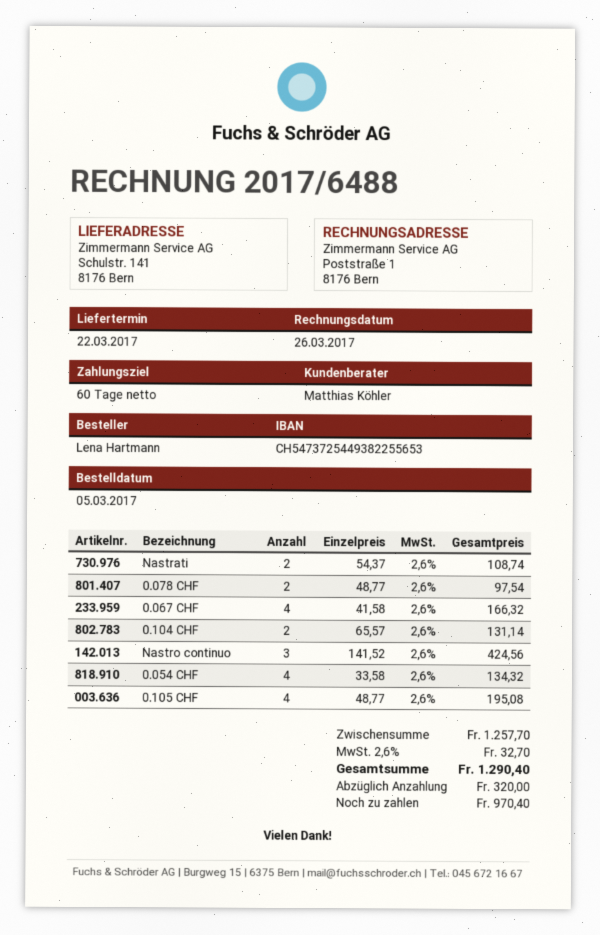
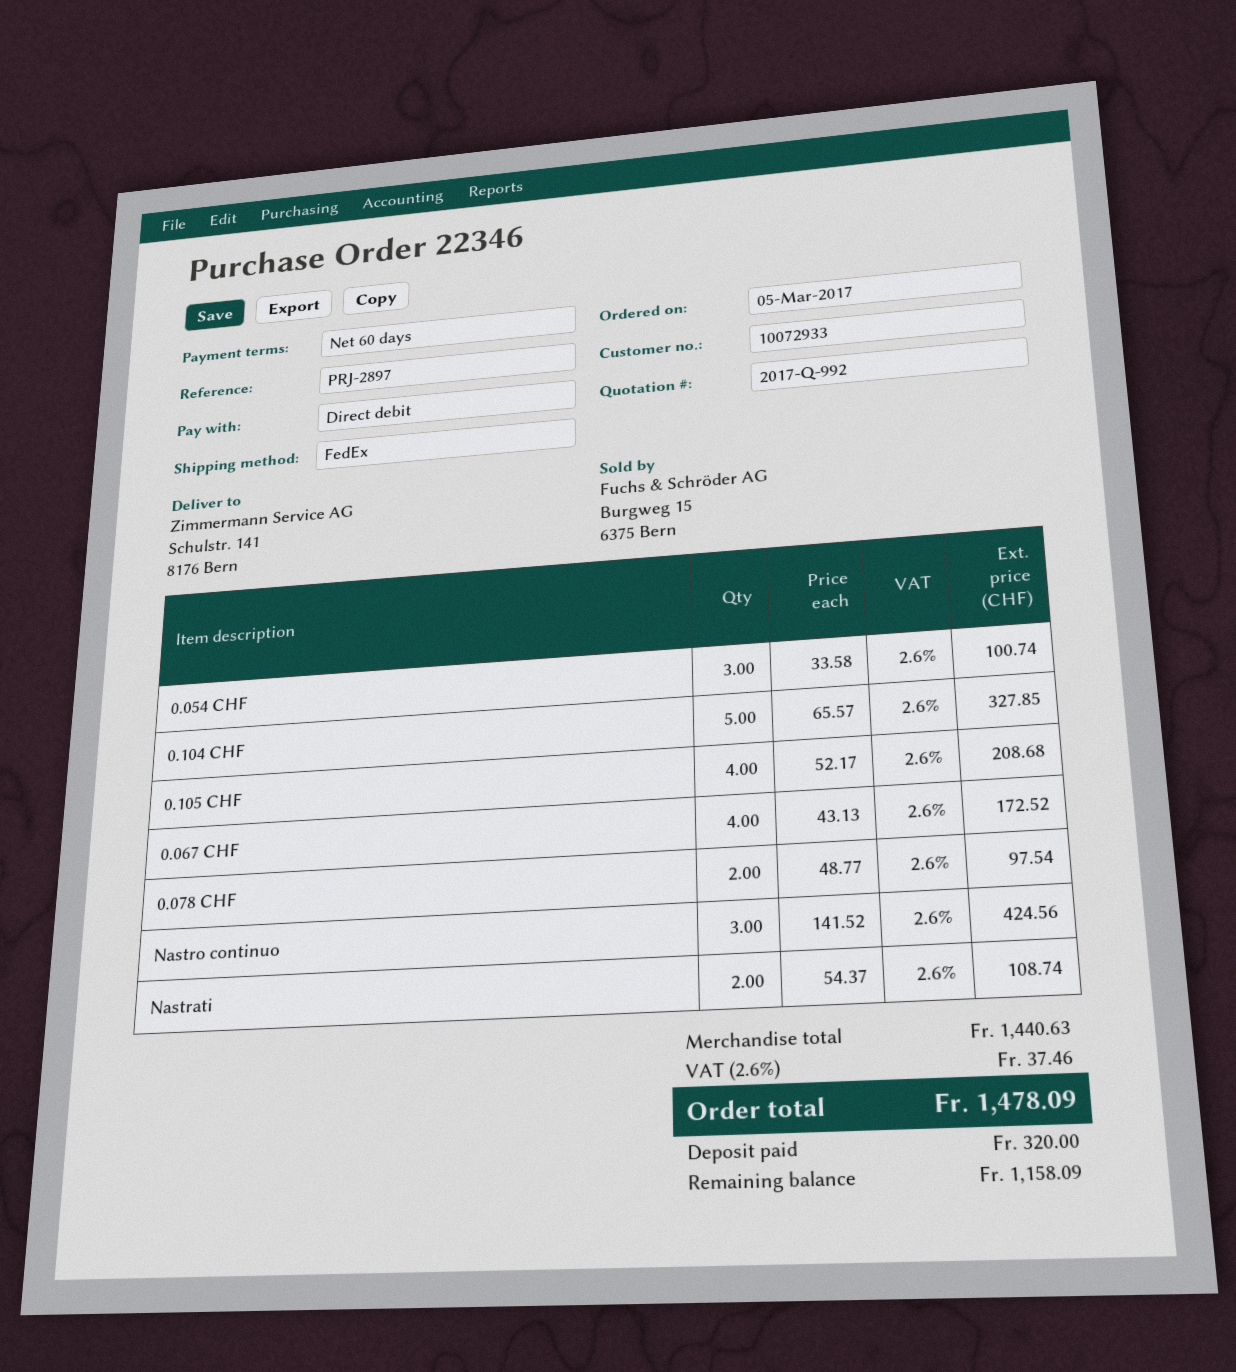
0.067 CHF: 4 x 41.58 = 166.32 -> 4 x 43.13 = 172.52
0.104 CHF: 2 x 65.57 = 131.14 -> 5 x 65.57 = 327.85
0.054 CHF: 4 x 33.58 = 134.32 -> 3 x 33.58 = 100.74
0.105 CHF: 4 x 48.77 = 195.08 -> 4 x 52.17 = 208.68
subtotal: 1257.70 -> 1440.63
tax: 2.6% = 32.70 -> 2.6% = 37.46
total: 1290.40 -> 1478.09
balance: 970.40 -> 1158.09

